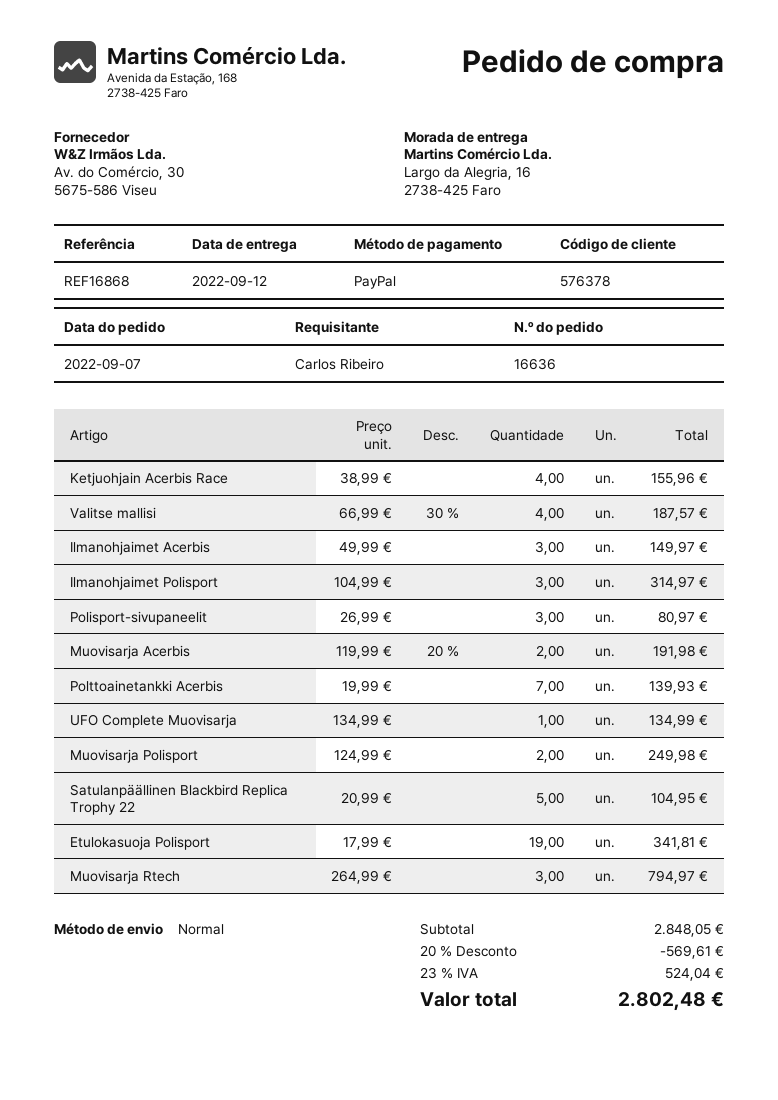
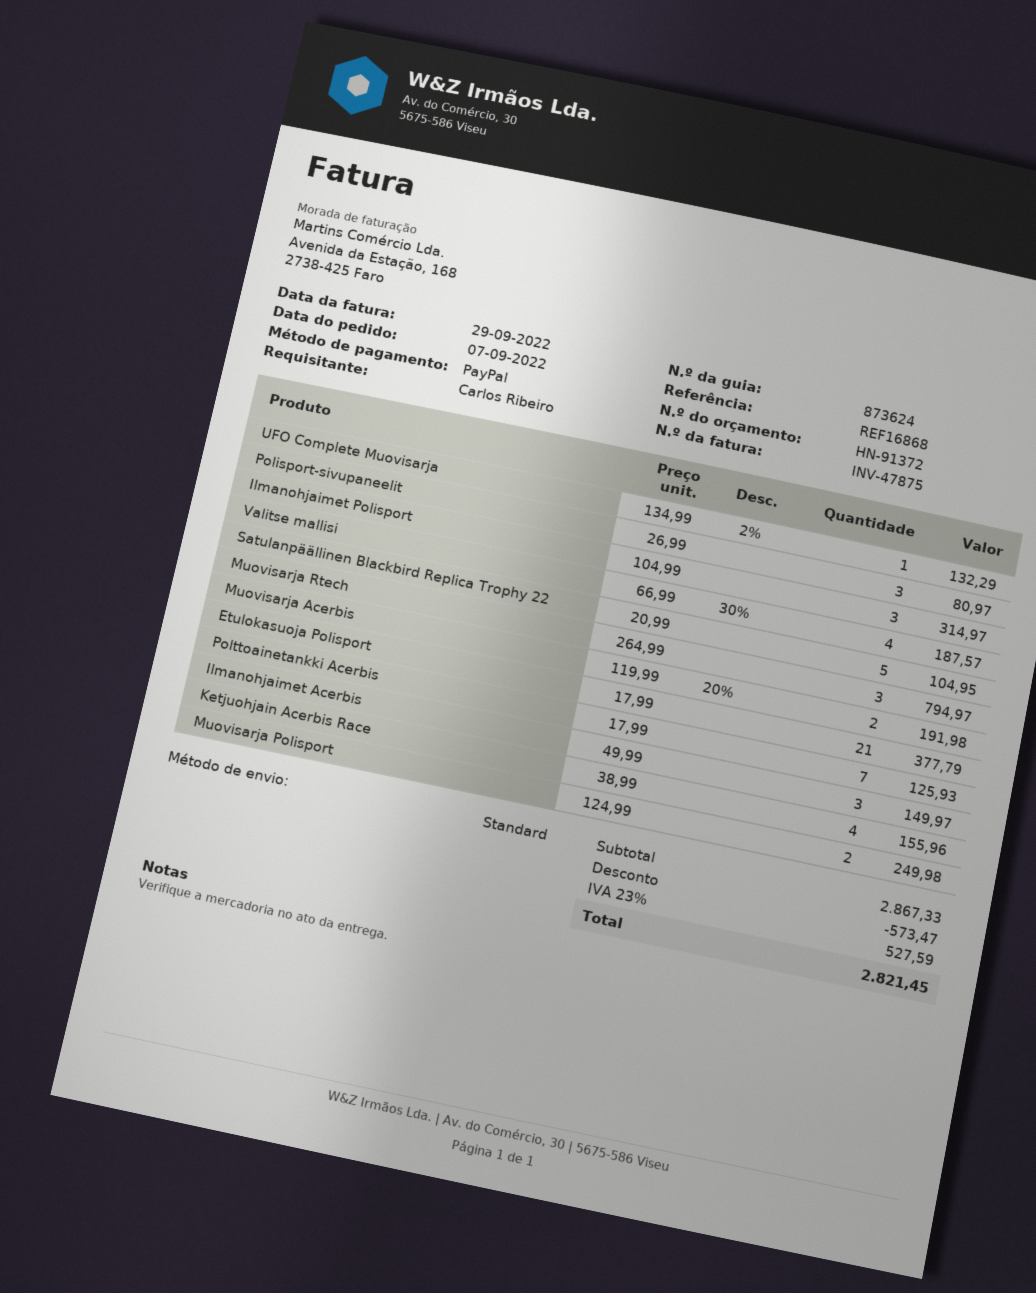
Polttoainetankki Acerbis: 7 x 19.99 = 139.93 -> 7 x 17.99 = 125.93
UFO Complete Muovisarja: 1 x 134.99 = 134.99 -> 1 x 134.99 - 2% = 132.29
Etulokasuoja Polisport: 19 x 17.99 = 341.81 -> 21 x 17.99 = 377.79
subtotal: 2848.05 -> 2867.33
discount: 569.61 -> 573.47
tax: 23% = 524.04 -> 23% = 527.59
total: 2802.48 -> 2821.45

